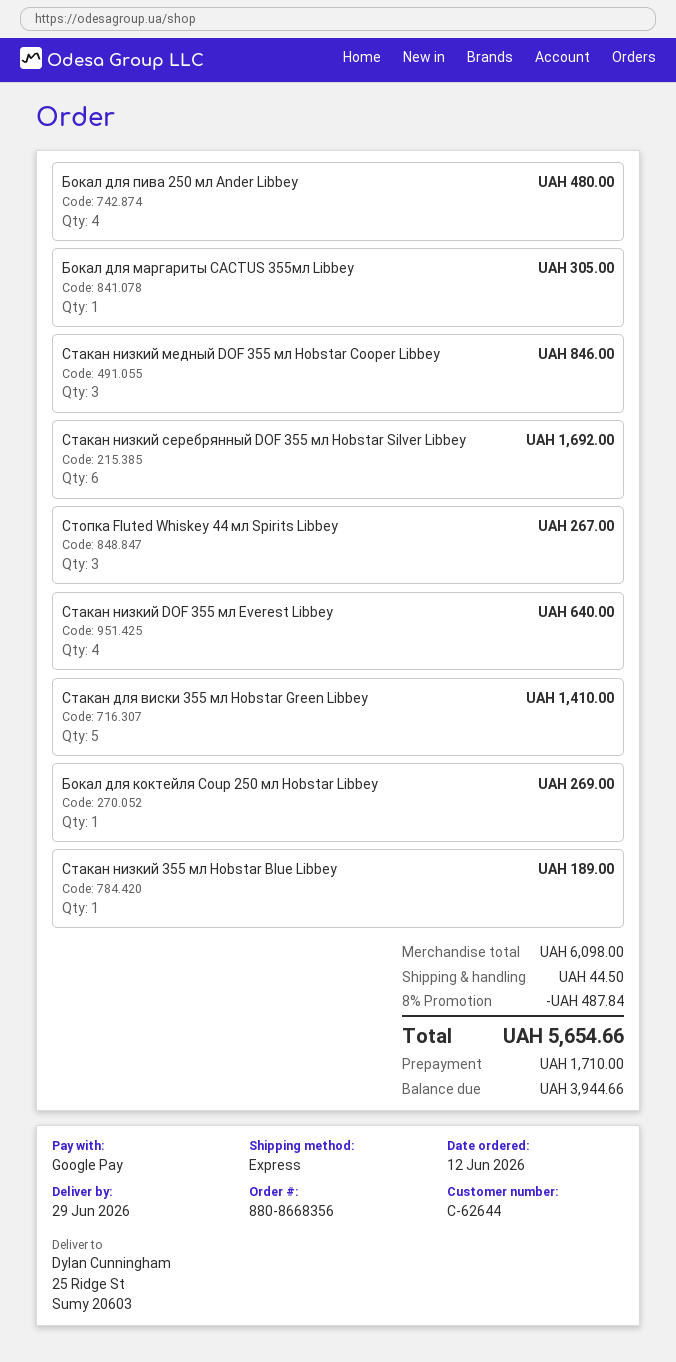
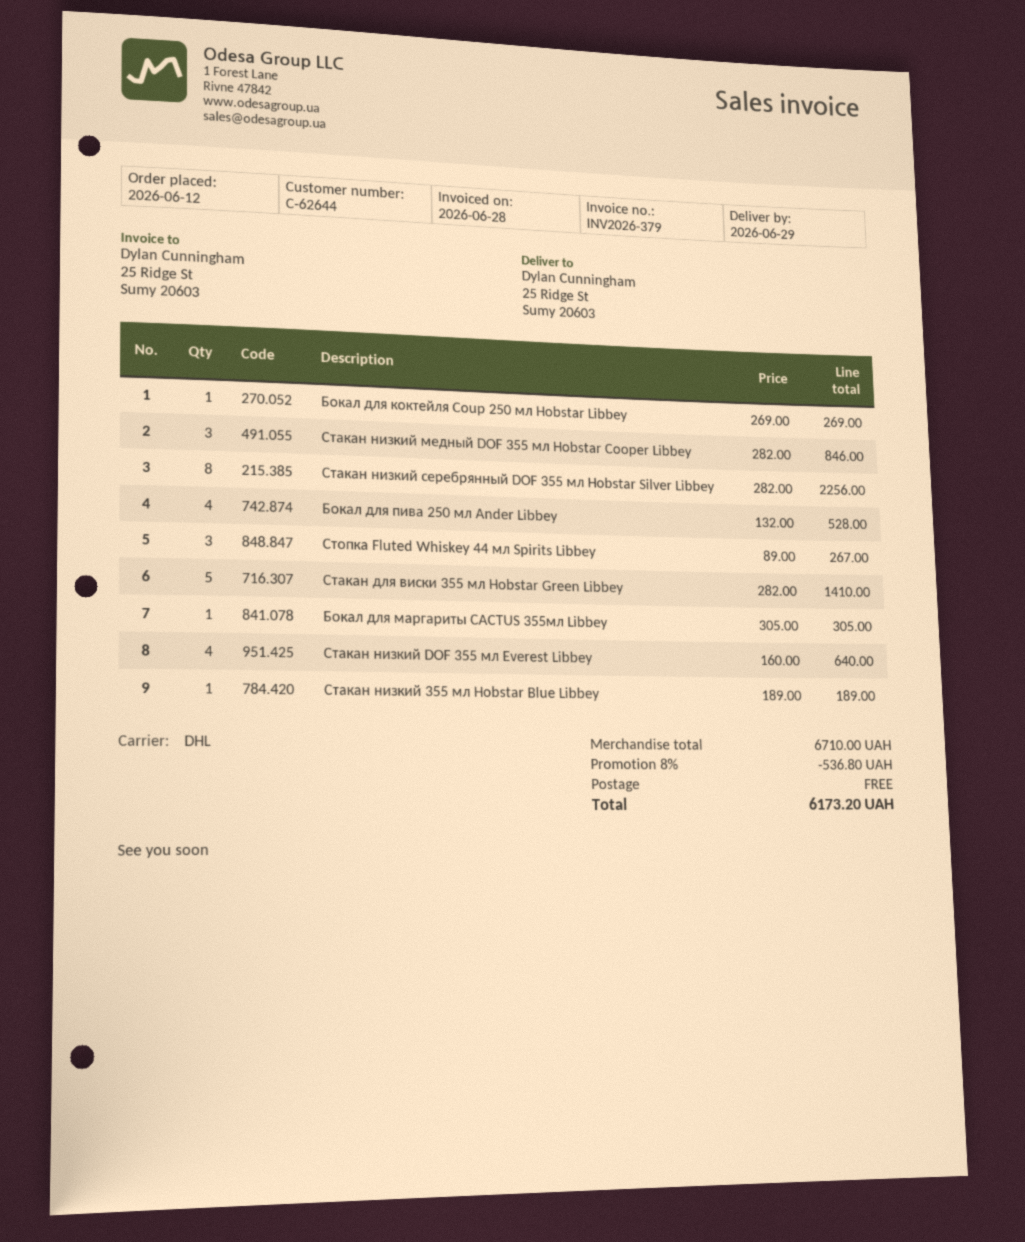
shipping method: express -> DHL
Бокал для пива 250 мл Ander Libbey: 4 for 480.00 -> 4 for 528.00
Стакан низкий серебрянный DOF 355 мл Hobstar Silver Libbey: 6 for 1692.00 -> 8 for 2256.00
subtotal: 6098.00 -> 6710.00
discount: 8% = 487.84 -> 8% = 536.80
shipping: 44.50 -> 0.00
total: 5654.66 -> 6173.20

